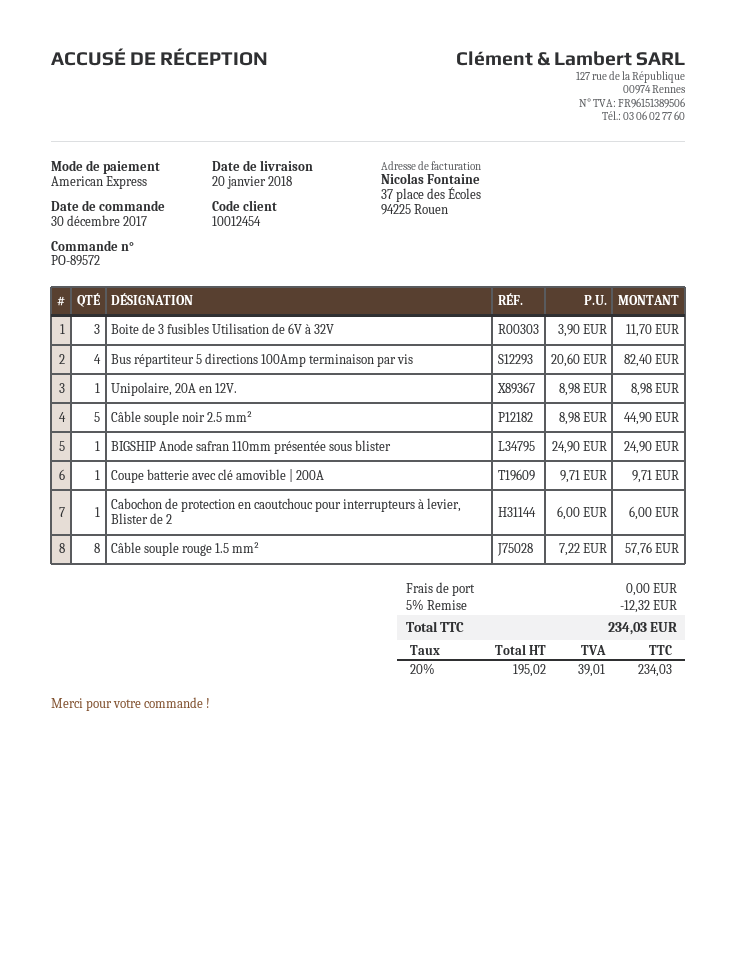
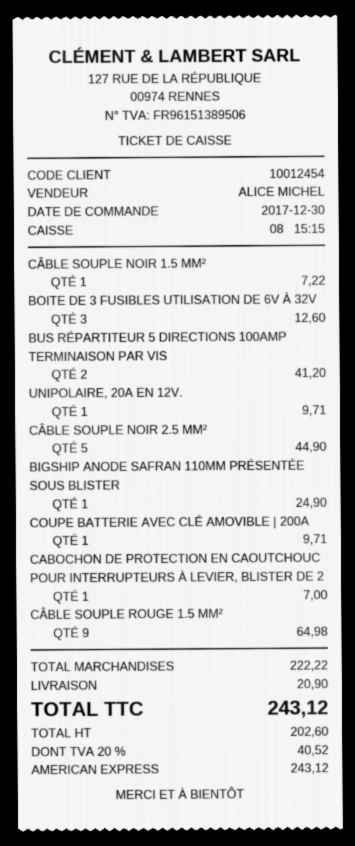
Boite de 3 fusibles Utilisation de 6V à 32V: 3 for 11.70 -> 3 for 12.60
Bus répartiteur 5 directions 100Amp terminaison par vis: 4 for 82.40 -> 2 for 41.20
Unipolaire, 20A en 12V.: 1 for 8.98 -> 1 for 9.71
Cabochon de protection en caoutchouc pour interrupteurs à levier, Blister de 2: 1 for 6.00 -> 1 for 7.00
Câble souple rouge 1.5 mm²: 8 for 57.76 -> 9 for 64.98
CÂBLE SOUPLE NOIR 1.5 MM²: none -> 1 for 7.22
discount: 5% = 12.32 -> none
shipping: 0.00 -> 20.90
net: 195.02 -> 202.60
tax: 20% = 39.01 -> 20% = 40.52
total: 234.03 -> 243.12

